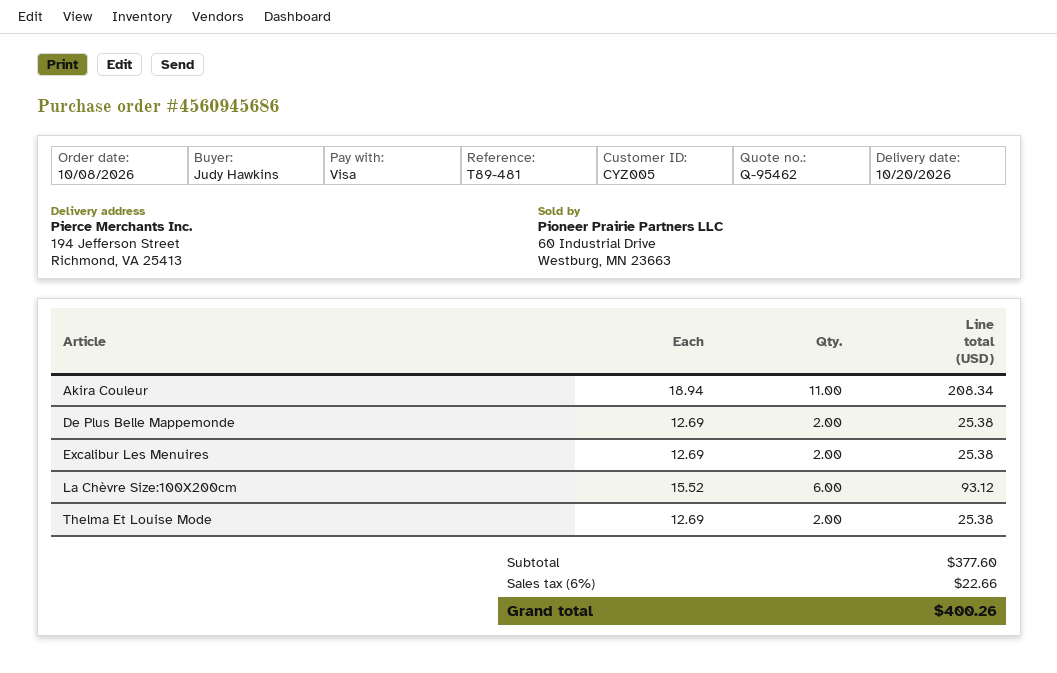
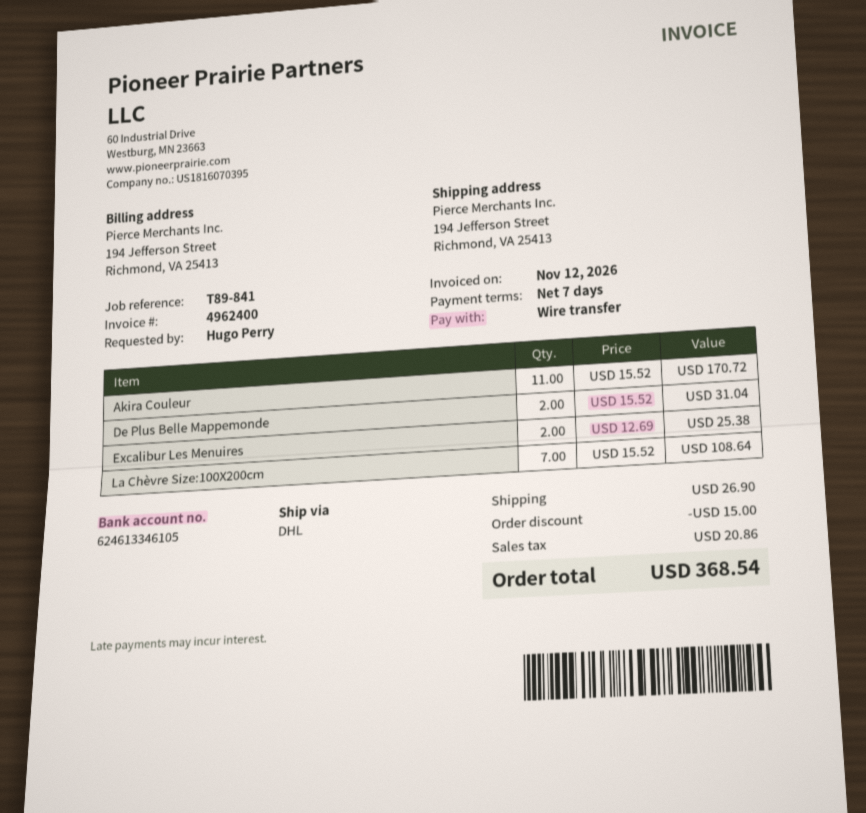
reference: T89-481 -> T89-841
ordered by: Judy Hawkins -> Hugo Perry
payment method: Visa -> bank transfer
Akira Couleur: 11 x 18.94 = 208.34 -> 11 x 15.52 = 170.72
De Plus Belle Mappemonde: 2 x 12.69 = 25.38 -> 2 x 15.52 = 31.04
La Chèvre Size:100X200cm: 6 x 15.52 = 93.12 -> 7 x 15.52 = 108.64
Thelma Et Louise Mode: 2 x 12.69 = 25.38 -> none
discount: none -> 15.00
shipping: none -> 26.90
tax: 22.66 -> 20.86
total: 400.26 -> 368.54

